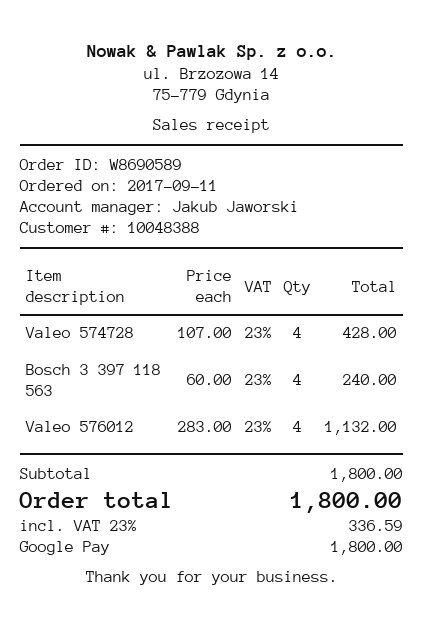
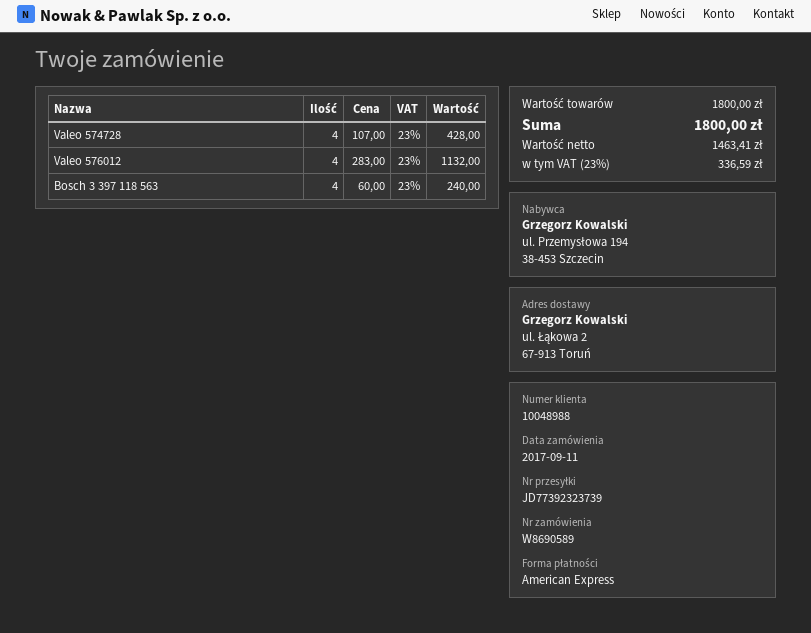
customer number: 10048388 -> 10048988
payment method: Google Pay -> American Express

